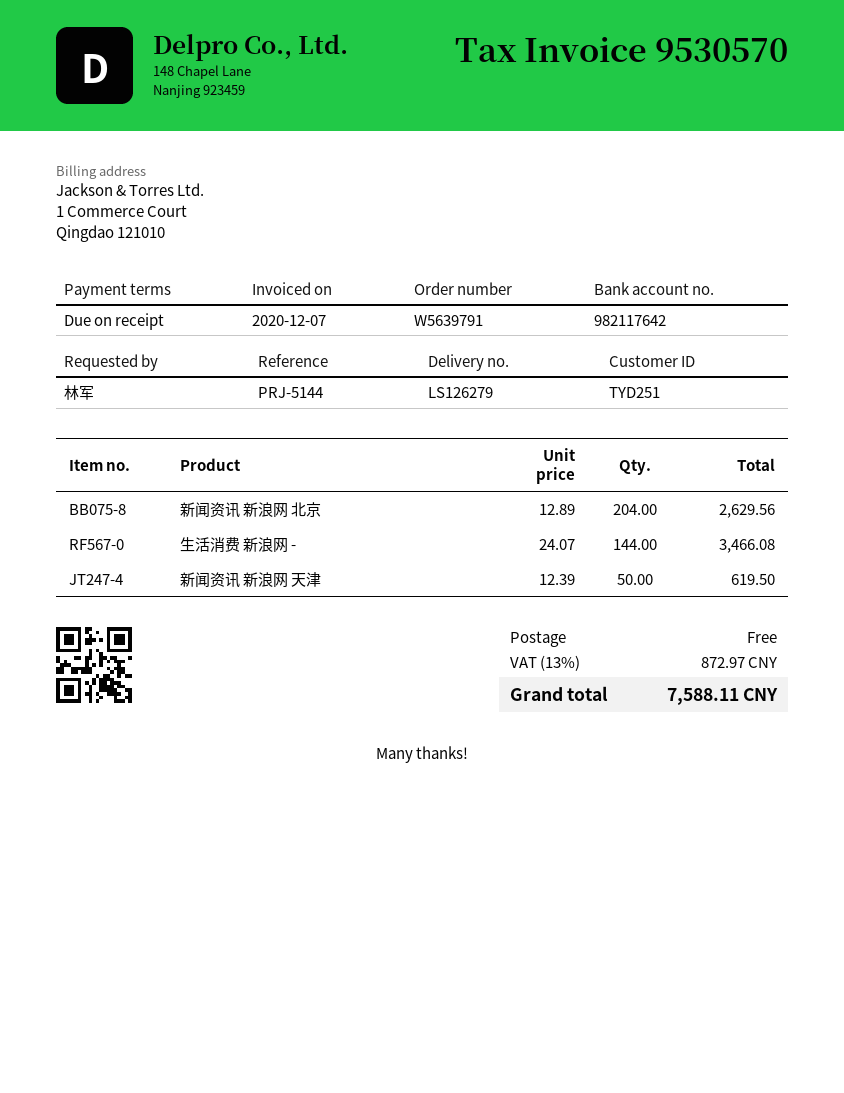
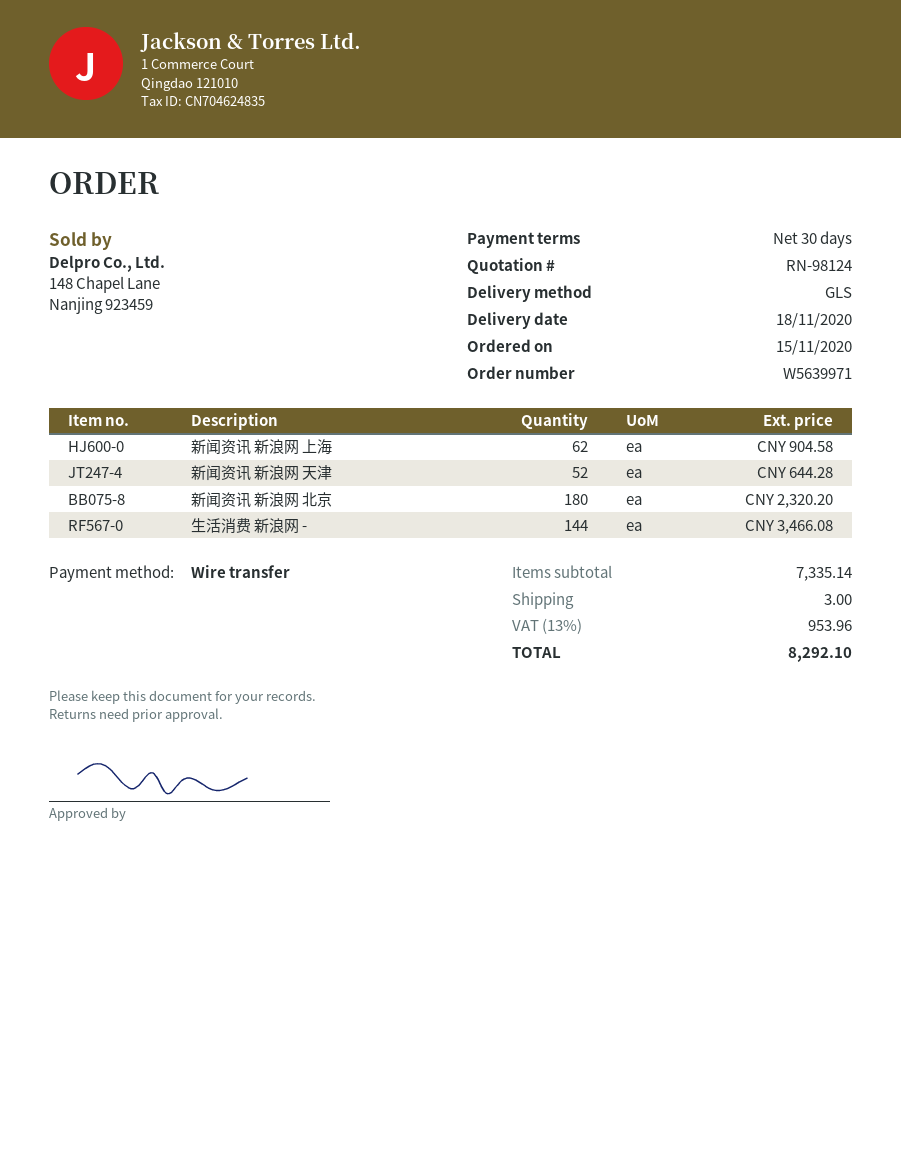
order number: W5639791 -> W5639971
payment terms: on receipt -> 30 days
新闻资讯 新浪网 北京: 204 for 2629.56 -> 180 for 2320.20
新闻资讯 新浪网 天津: 50 for 619.50 -> 52 for 644.28
新闻资讯 新浪网 上海: none -> 62 for 904.58
shipping: 0.00 -> 3.00
tax: 13% = 872.97 -> 13% = 953.96
total: 7588.11 -> 8292.10

